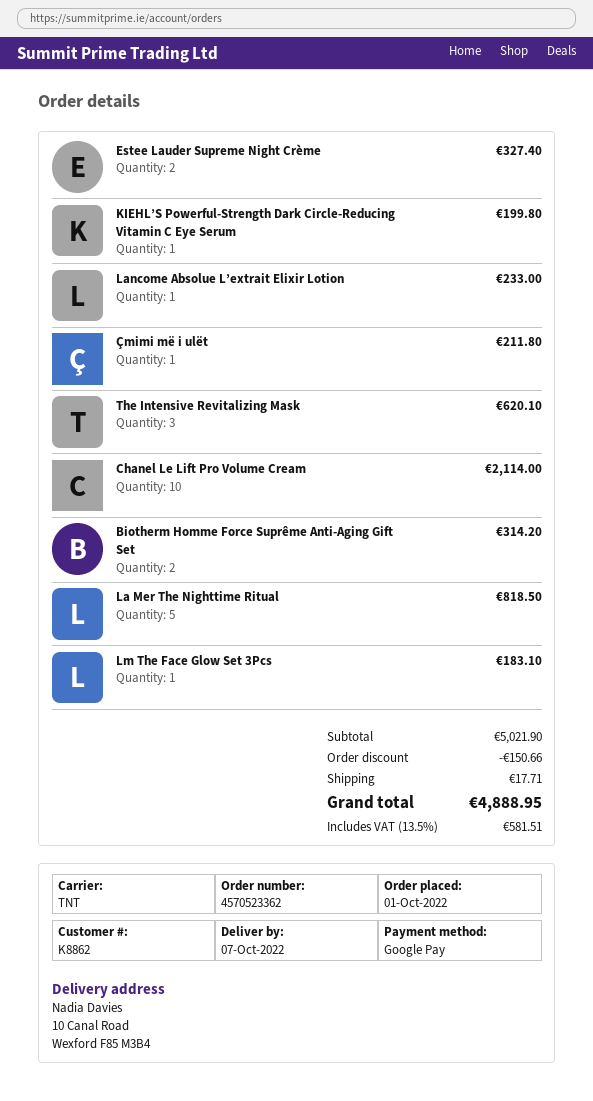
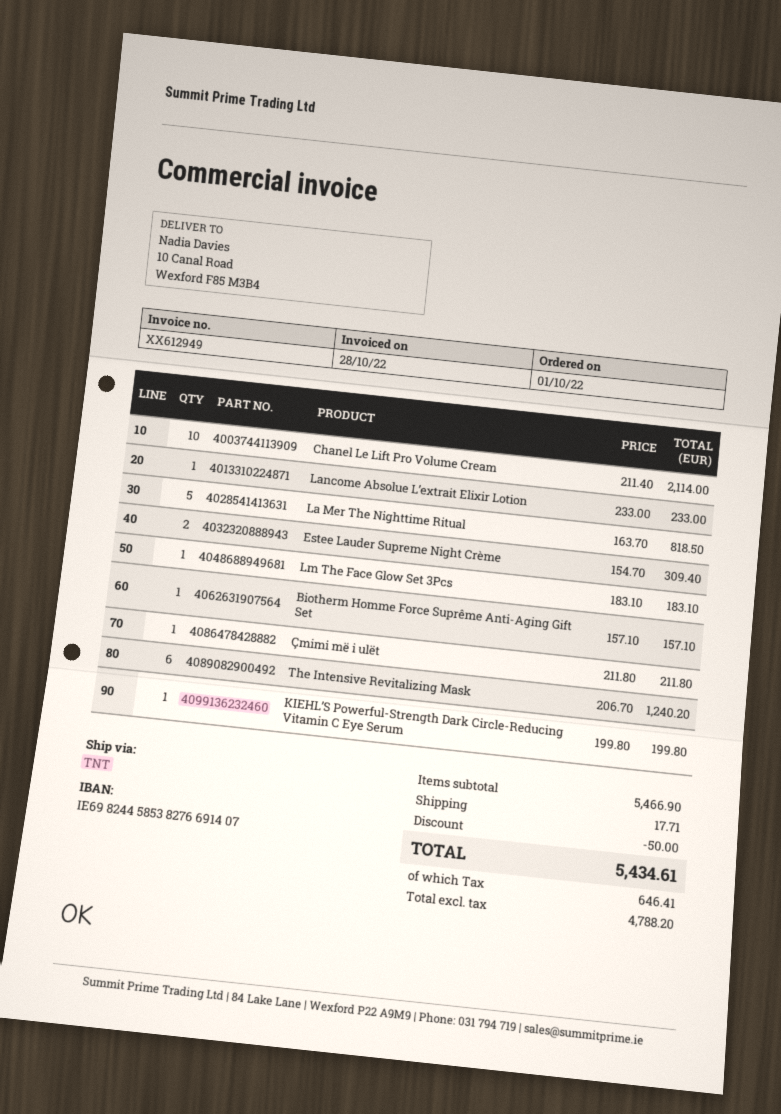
Estee Lauder Supreme Night Crème: 2 for 327.40 -> 2 for 309.40
The Intensive Revitalizing Mask: 3 for 620.10 -> 6 for 1240.20
Biotherm Homme Force Suprême Anti-Aging Gift Set: 2 for 314.20 -> 1 for 157.10
subtotal: 5021.90 -> 5466.90
discount: 150.66 -> 50.00
tax: 581.51 -> 646.41
total: 4888.95 -> 5434.61

